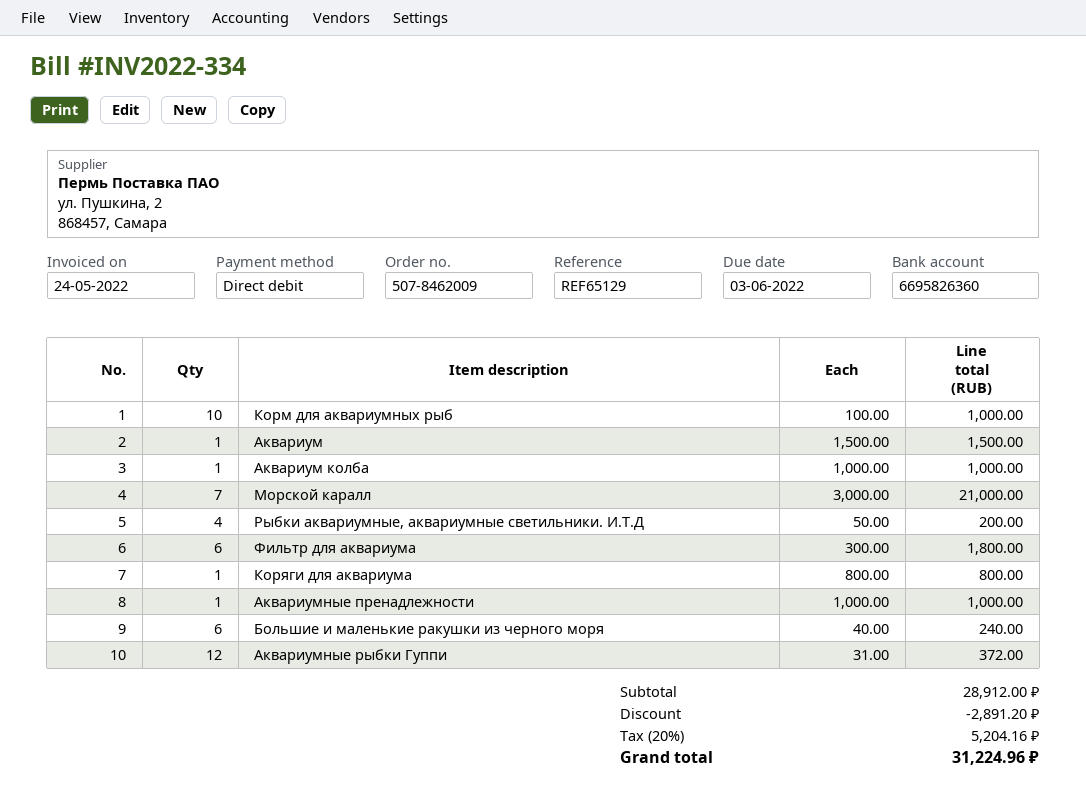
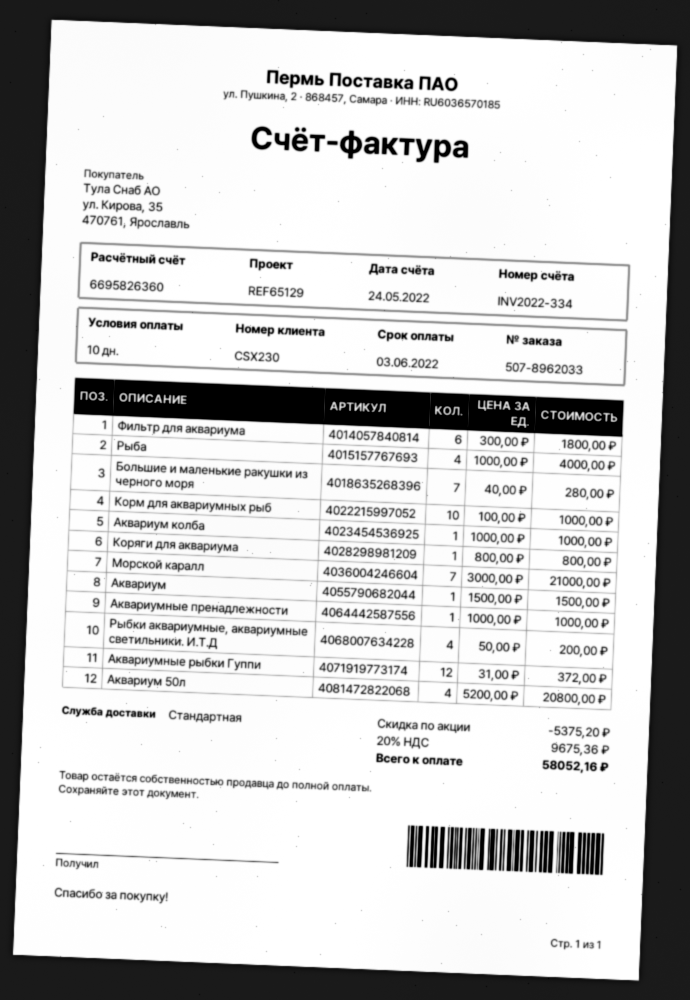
order number: 507-8462009 -> 507-8962033
Большие и маленькие ракушки из черного моря: 6 x 40.00 = 240.00 -> 7 x 40.00 = 280.00
Рыба: none -> 4 x 1000.00 = 4000.00
Аквариум 50л: none -> 4 x 5200.00 = 20800.00
discount: 2891.20 -> 5375.20
tax: 20% = 5204.16 -> 20% = 9675.36
total: 31224.96 -> 58052.16

